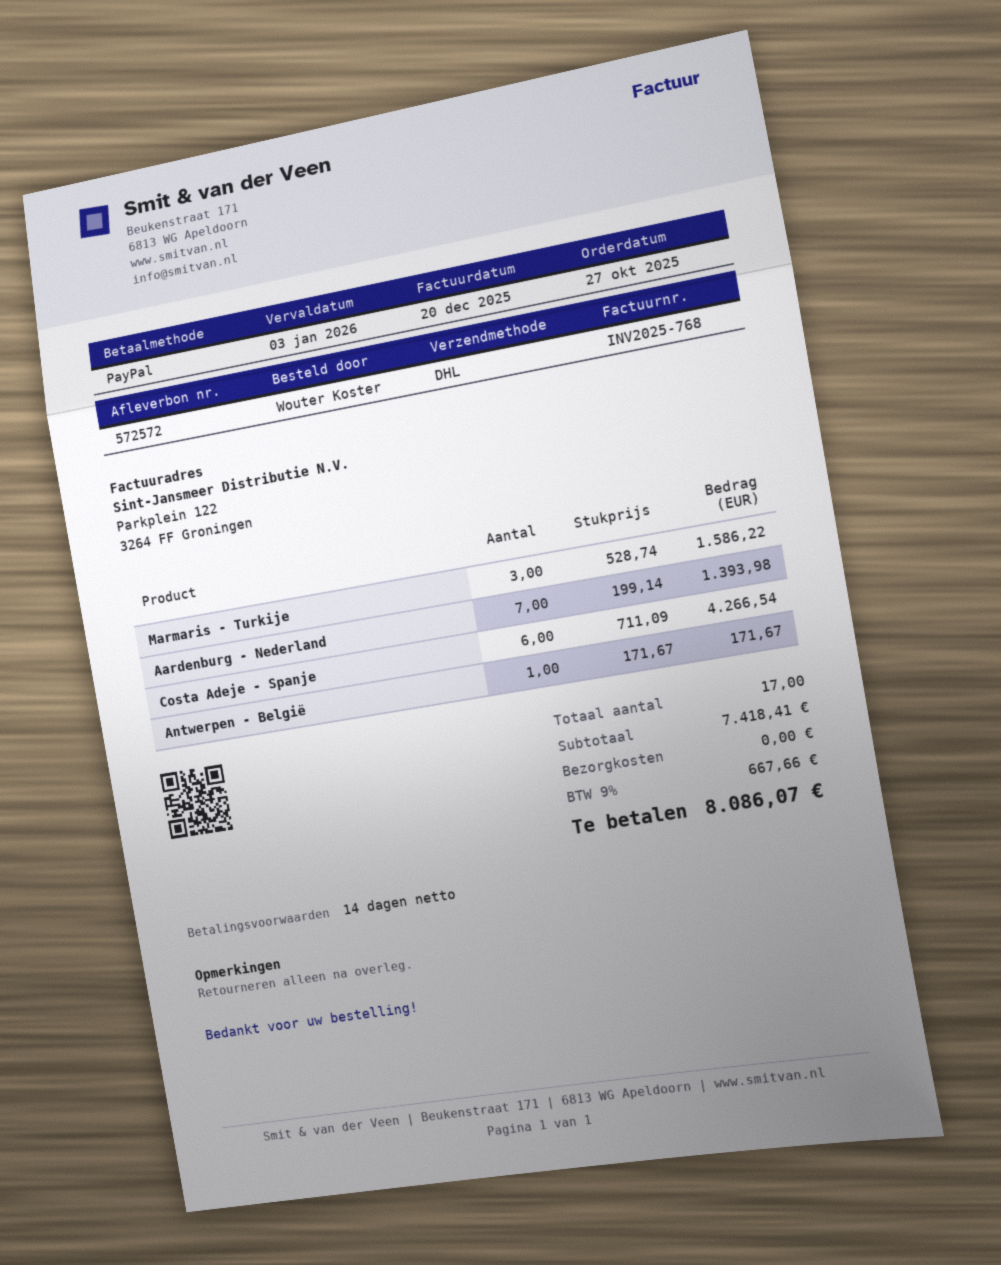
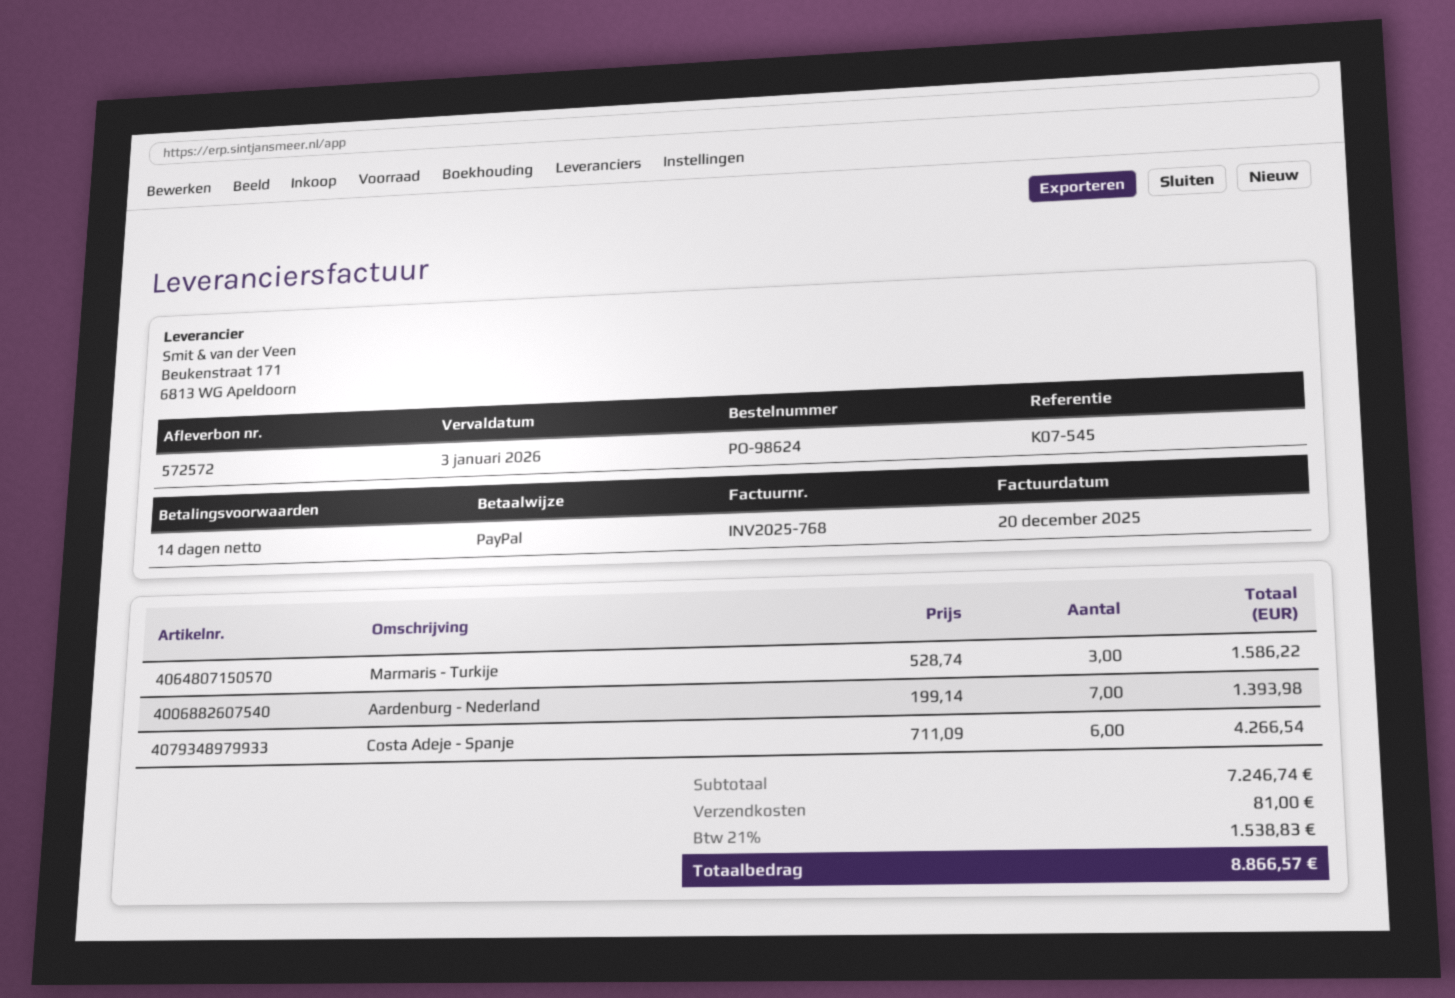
Antwerpen - België: 1 x 171.67 = 171.67 -> none
subtotal: 7418.41 -> 7246.74
shipping: 0.00 -> 81.00
tax: 9% = 667.66 -> 21% = 1538.83
total: 8086.07 -> 8866.57

